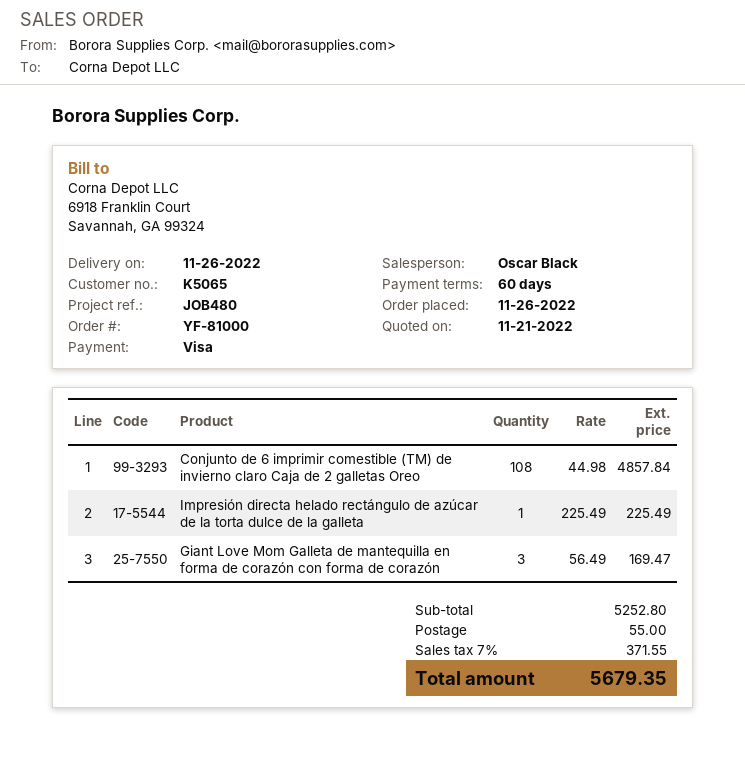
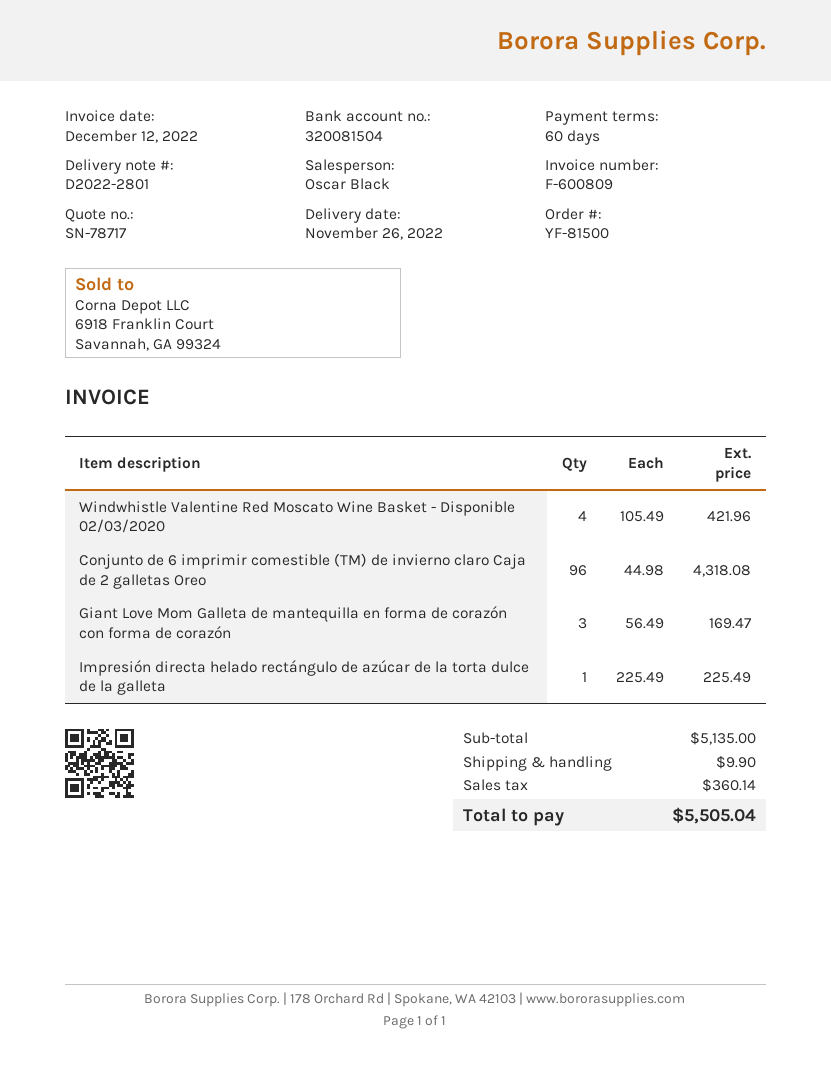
order number: YF-81000 -> YF-81500
Conjunto de 6 imprimir comestible (TM) de invierno claro Caja de 2 galletas Oreo: 108 x 44.98 = 4857.84 -> 96 x 44.98 = 4318.08
Windwhistle Valentine Red Moscato Wine Basket - Disponible 02/03/2020: none -> 4 x 105.49 = 421.96
subtotal: 5252.80 -> 5135.00
shipping: 55.00 -> 9.90
tax: 371.55 -> 360.14
total: 5679.35 -> 5505.04

